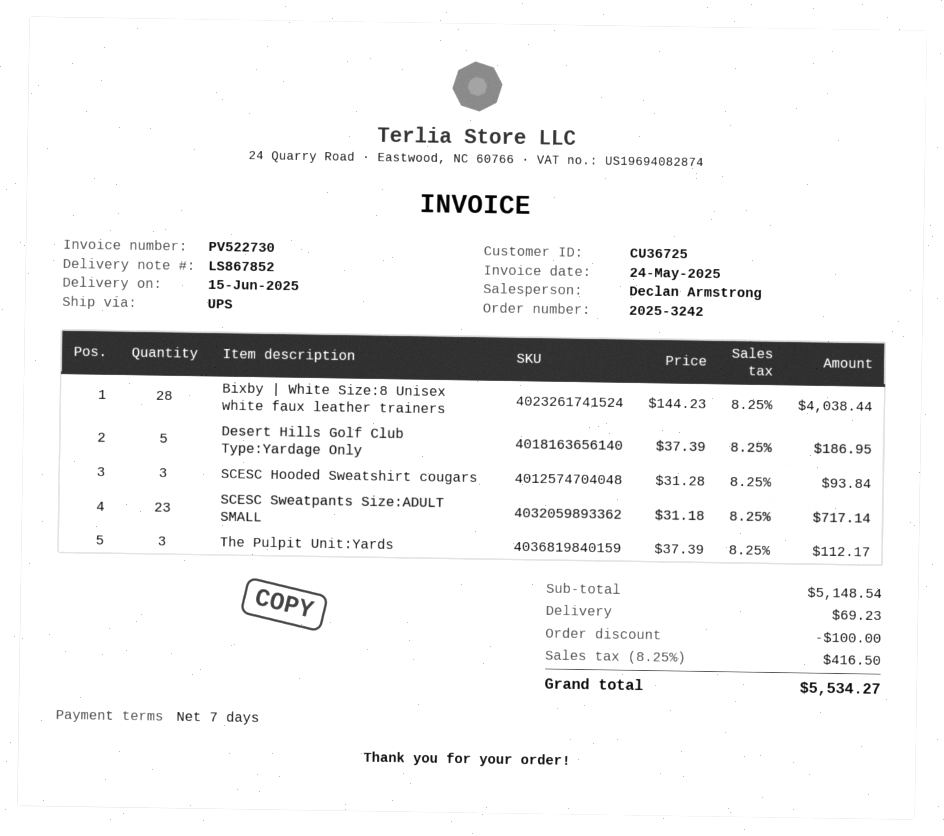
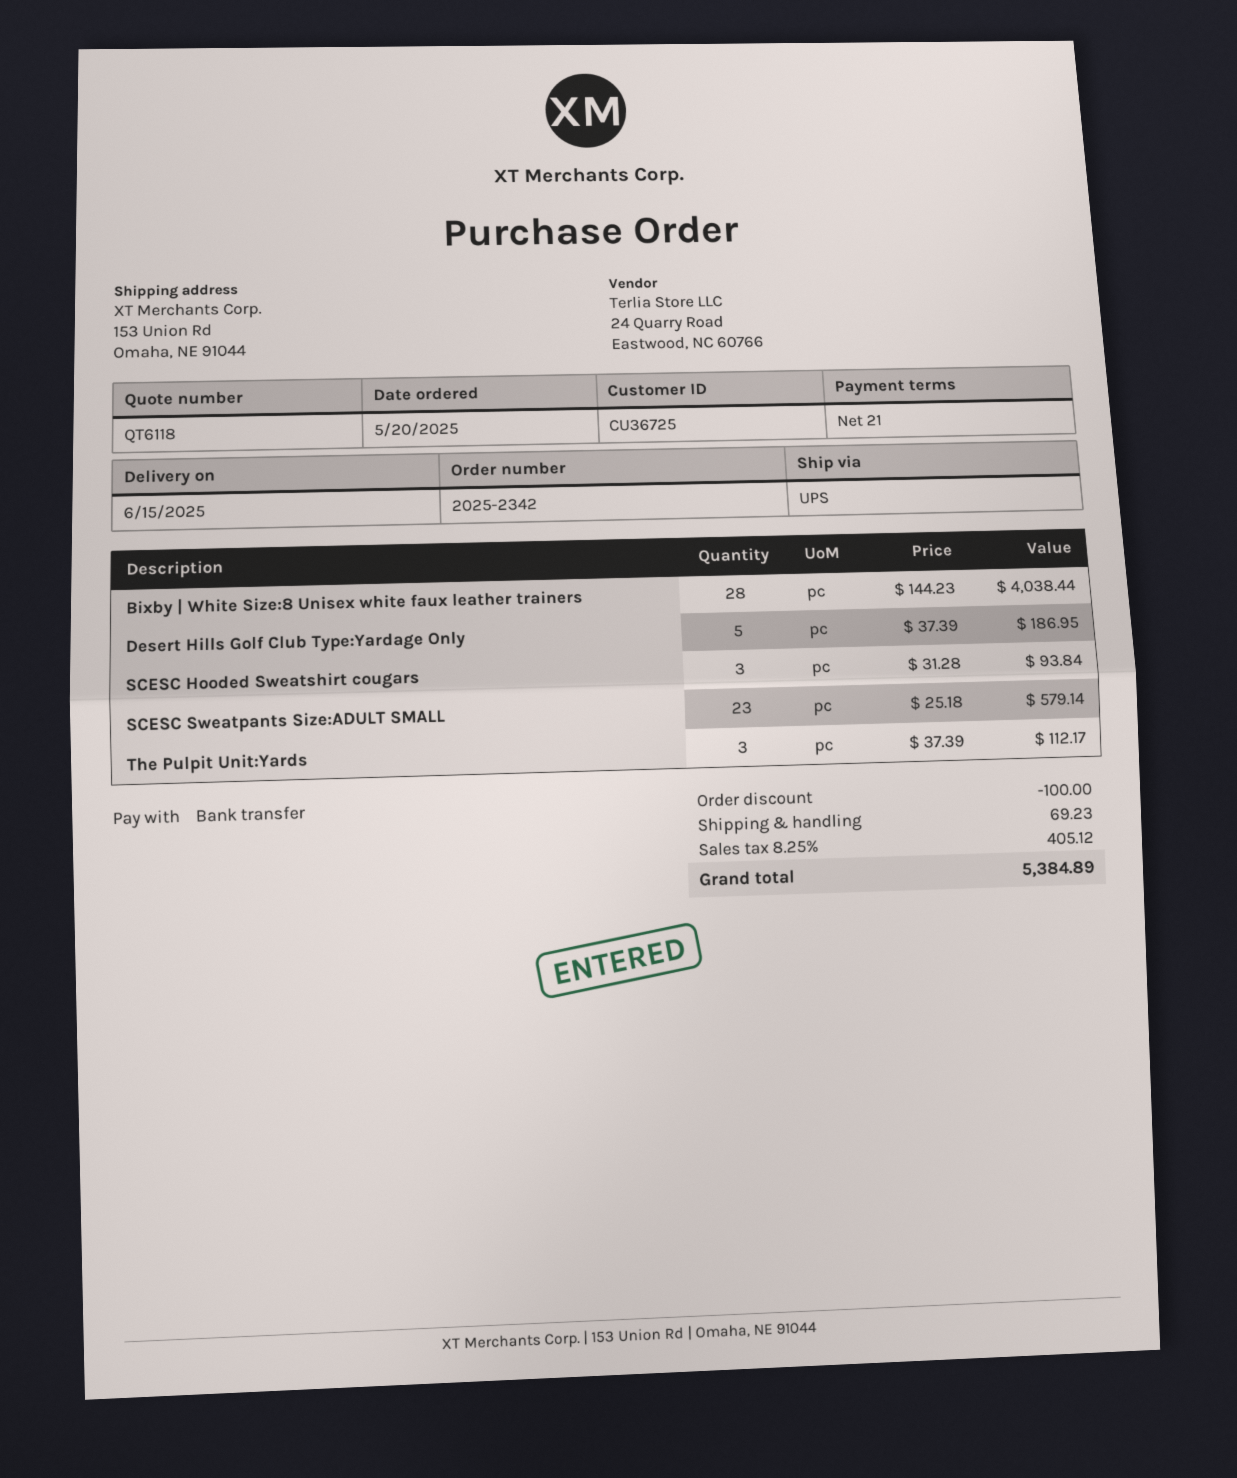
order number: 2025-3242 -> 2025-2342
payment terms: 7 days -> 21 days
SCESC Sweatpants Size:ADULT SMALL: 23 x 31.18 = 717.14 -> 23 x 25.18 = 579.14
tax: 8.25% = 416.50 -> 8.25% = 405.12
total: 5534.27 -> 5384.89

